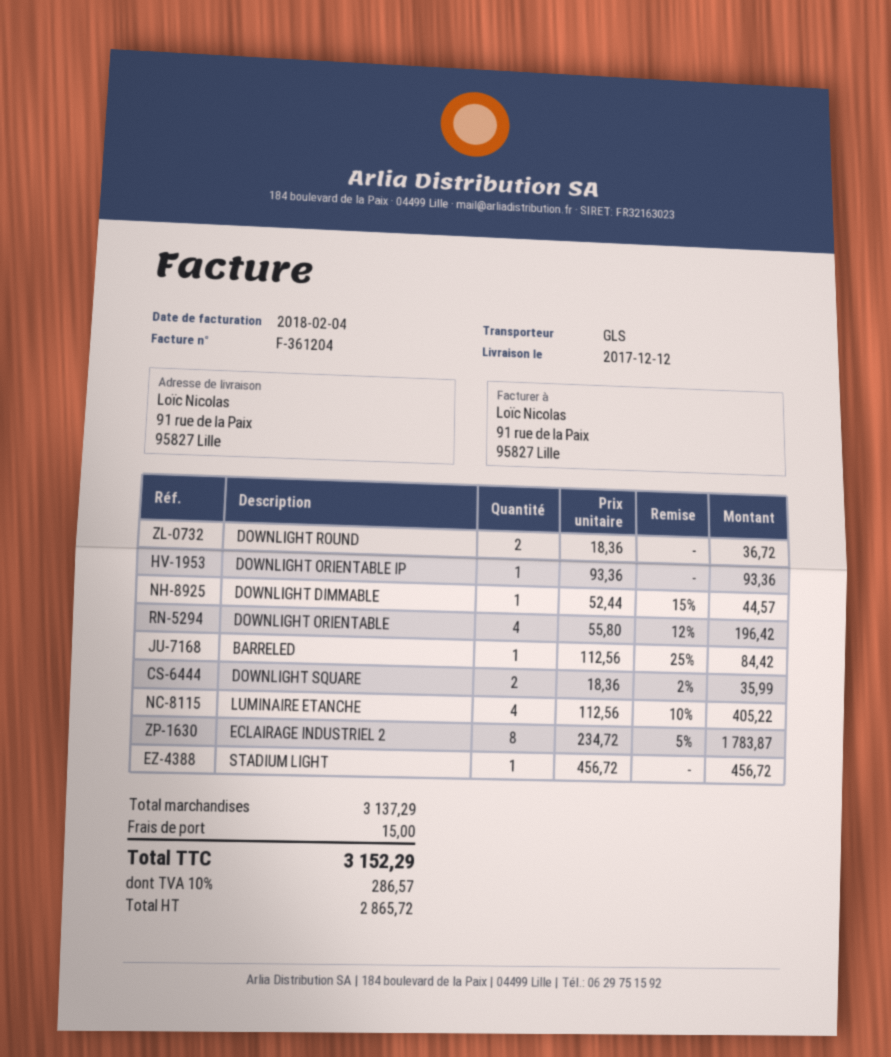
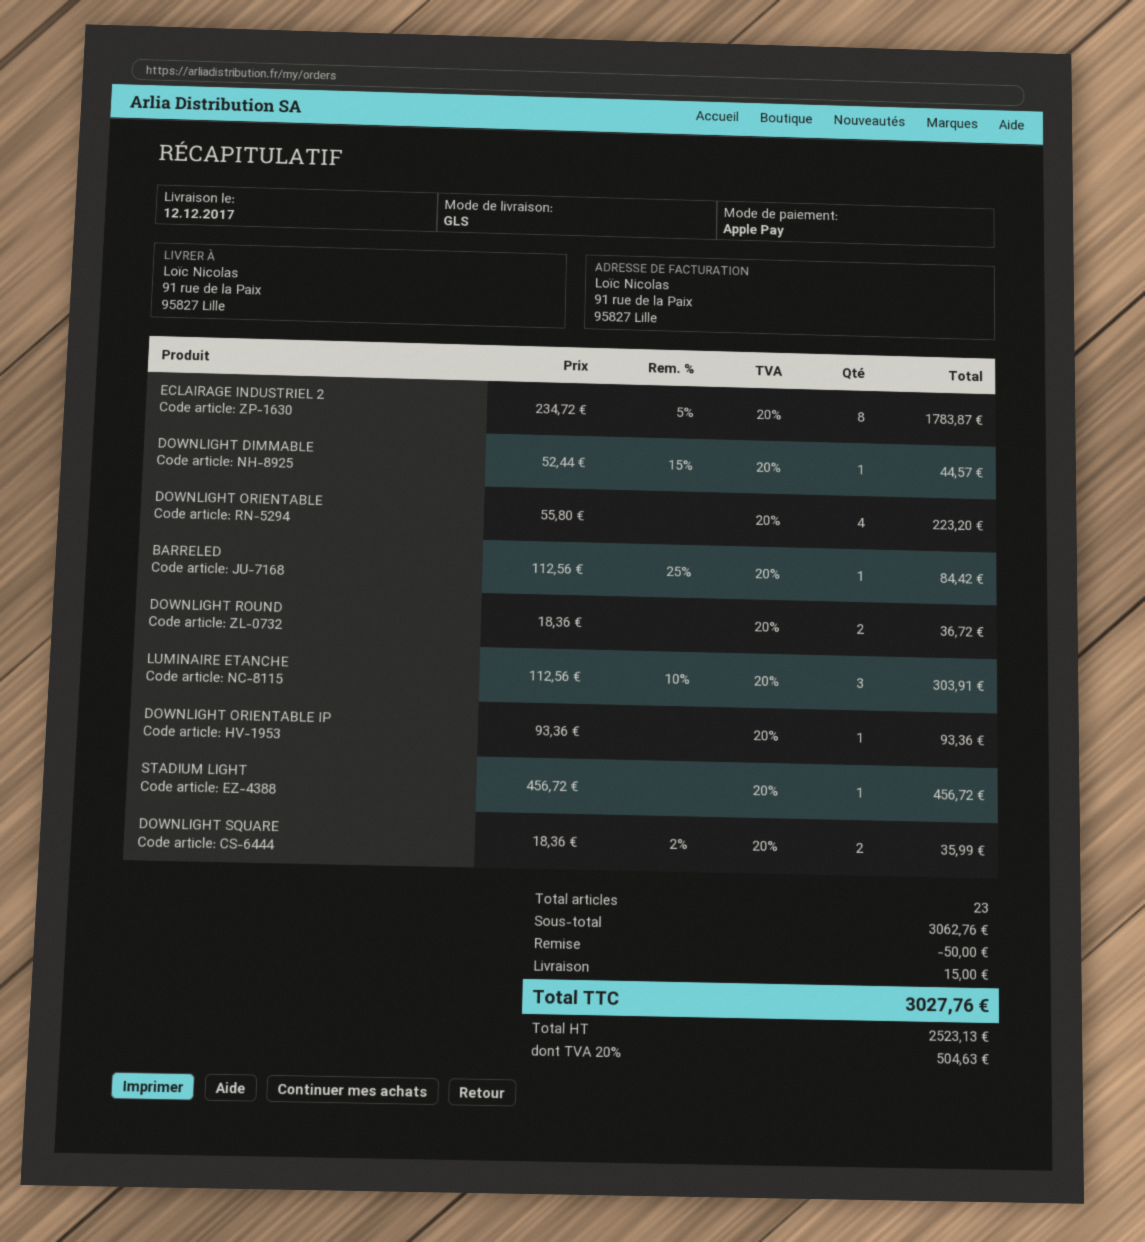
DOWNLIGHT ORIENTABLE: 4 x 55.80 - 12% = 196.42 -> 4 x 55.80 = 223.20
LUMINAIRE ETANCHE: 4 x 112.56 - 10% = 405.22 -> 3 x 112.56 - 10% = 303.91
subtotal: 3137.29 -> 3062.76
discount: none -> 50.00
net: 2865.72 -> 2523.13
tax: 10% = 286.57 -> 20% = 504.63
total: 3152.29 -> 3027.76

